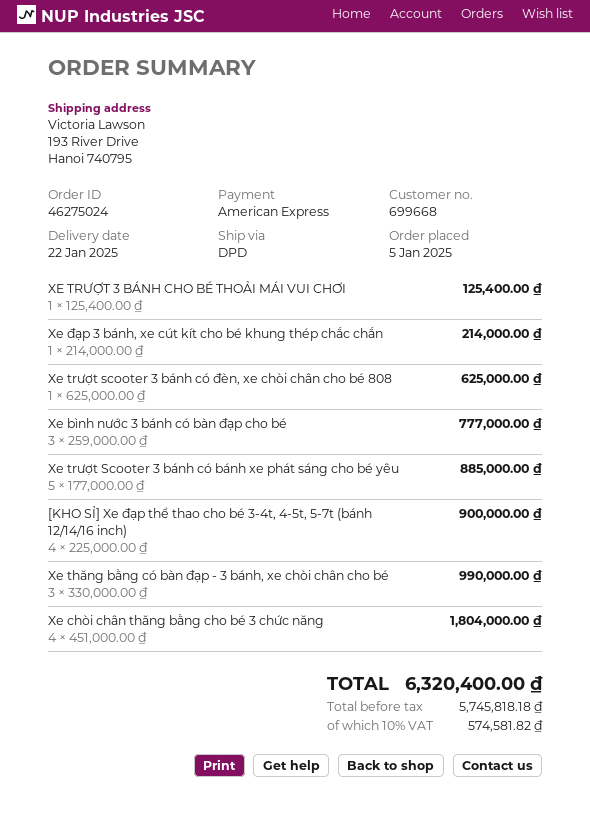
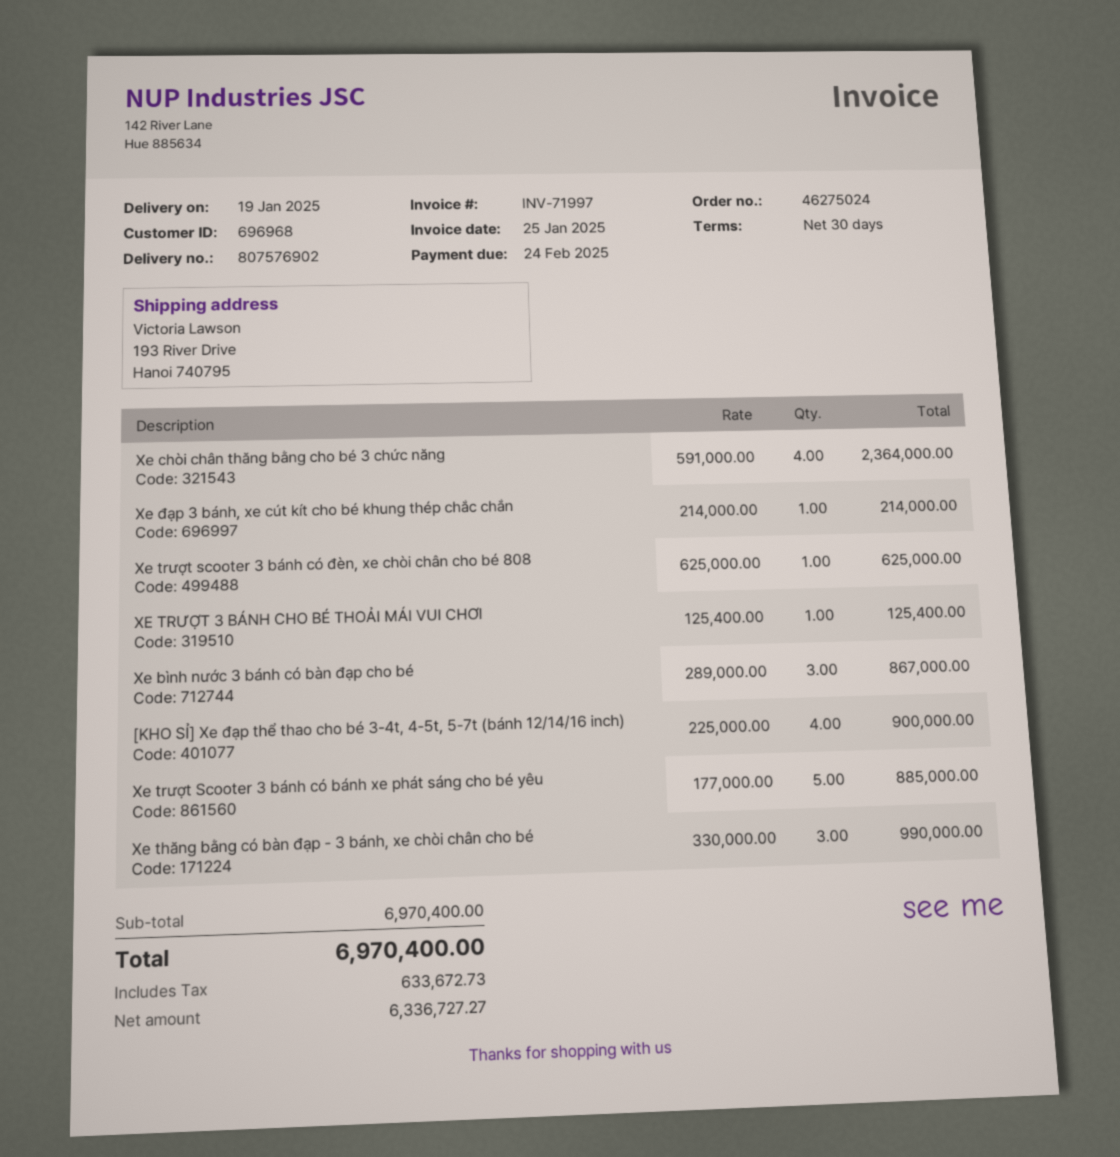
delivery date: 2025-01-22 -> 2025-01-19
customer number: 699668 -> 696968
Xe bình nước 3 bánh có bàn đạp cho bé: 3 x 259000.00 = 777000.00 -> 3 x 289000.00 = 867000.00
Xe chòi chân thăng bằng cho bé 3 chức năng: 4 x 451000.00 = 1804000.00 -> 4 x 591000.00 = 2364000.00
net: 5745818.18 -> 6336727.27
tax: 574581.82 -> 633672.73
total: 6320400.00 -> 6970400.00

